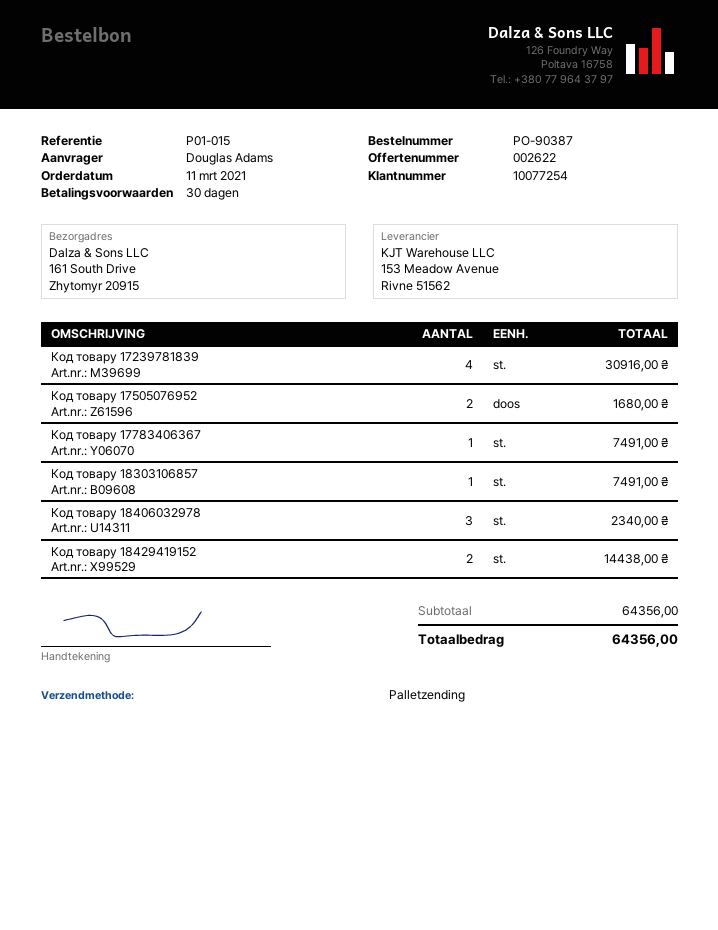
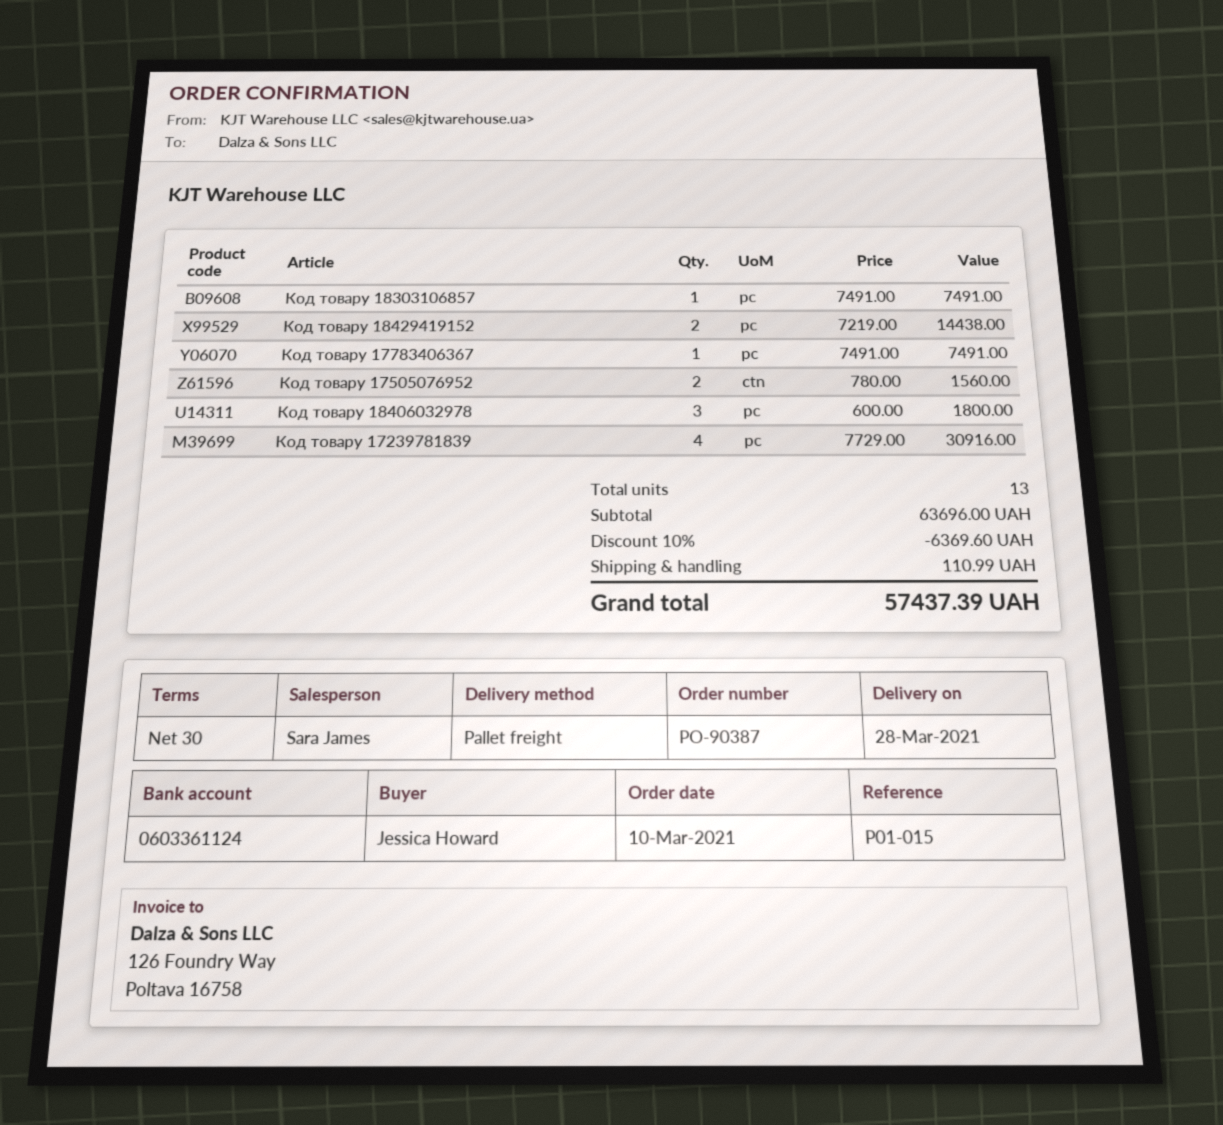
order date: 2021-03-11 -> 2021-03-10
ordered by: Douglas Adams -> Jessica Howard
Код товару 17505076952: 2 for 1680.00 -> 2 for 1560.00
Код товару 18406032978: 3 for 2340.00 -> 3 for 1800.00
subtotal: 64356.00 -> 63696.00
discount: none -> 10% = 6369.60
shipping: none -> 110.99
total: 64356.00 -> 57437.39

